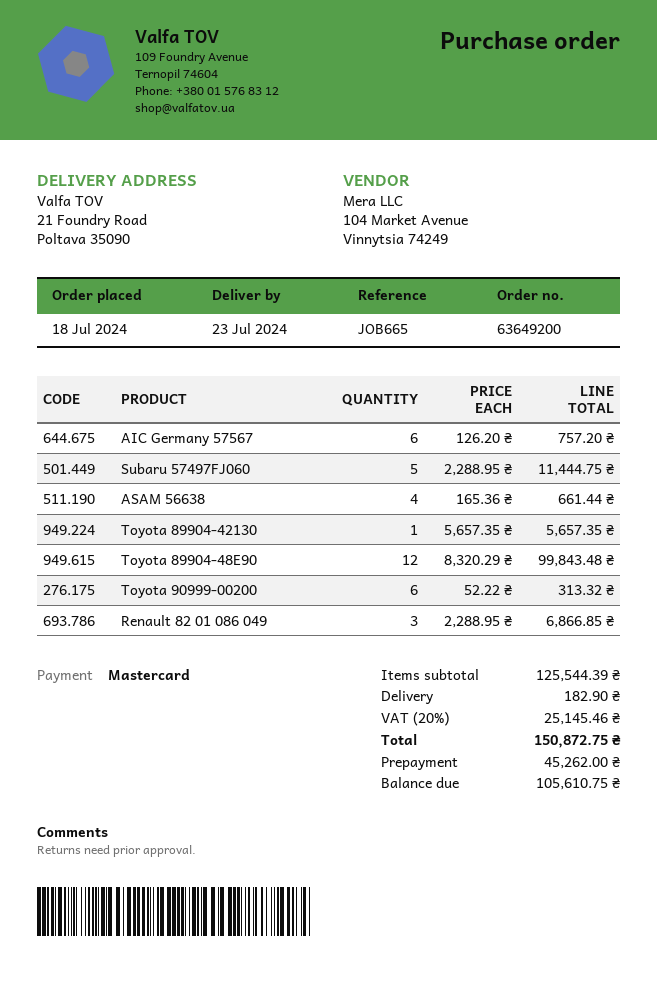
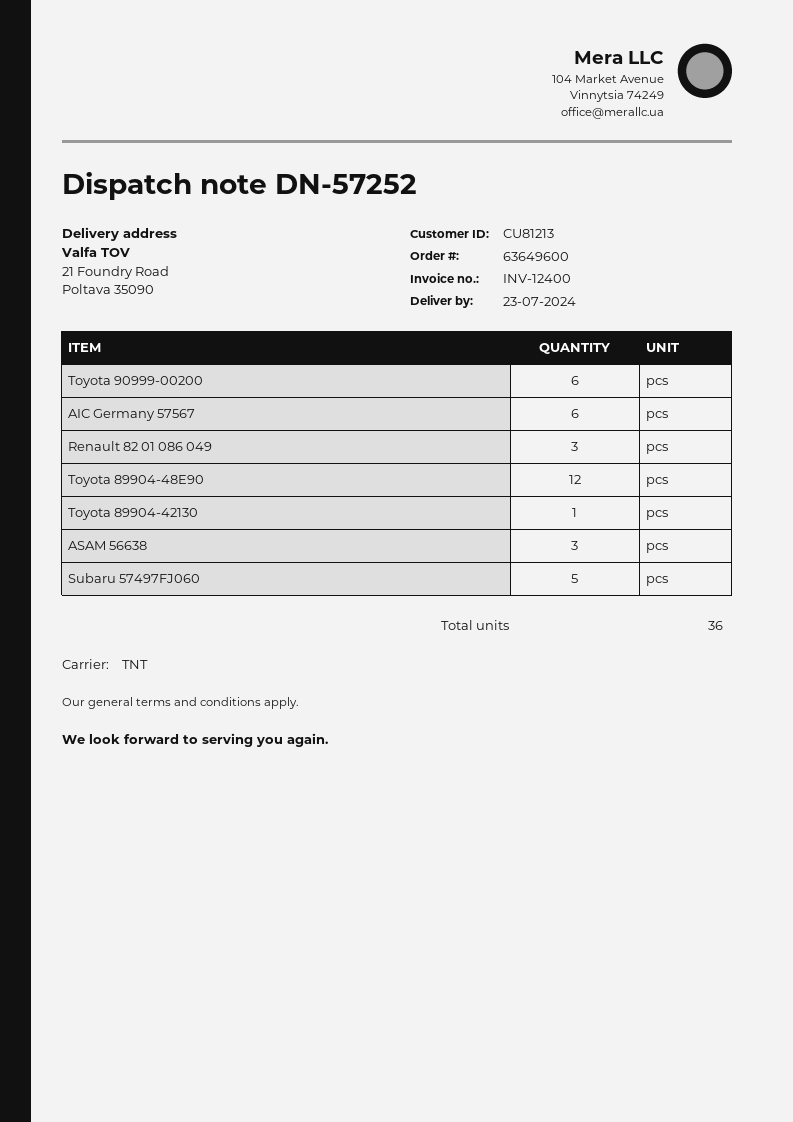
order number: 63649200 -> 63649600
ASAM 56638: 4 -> 3

